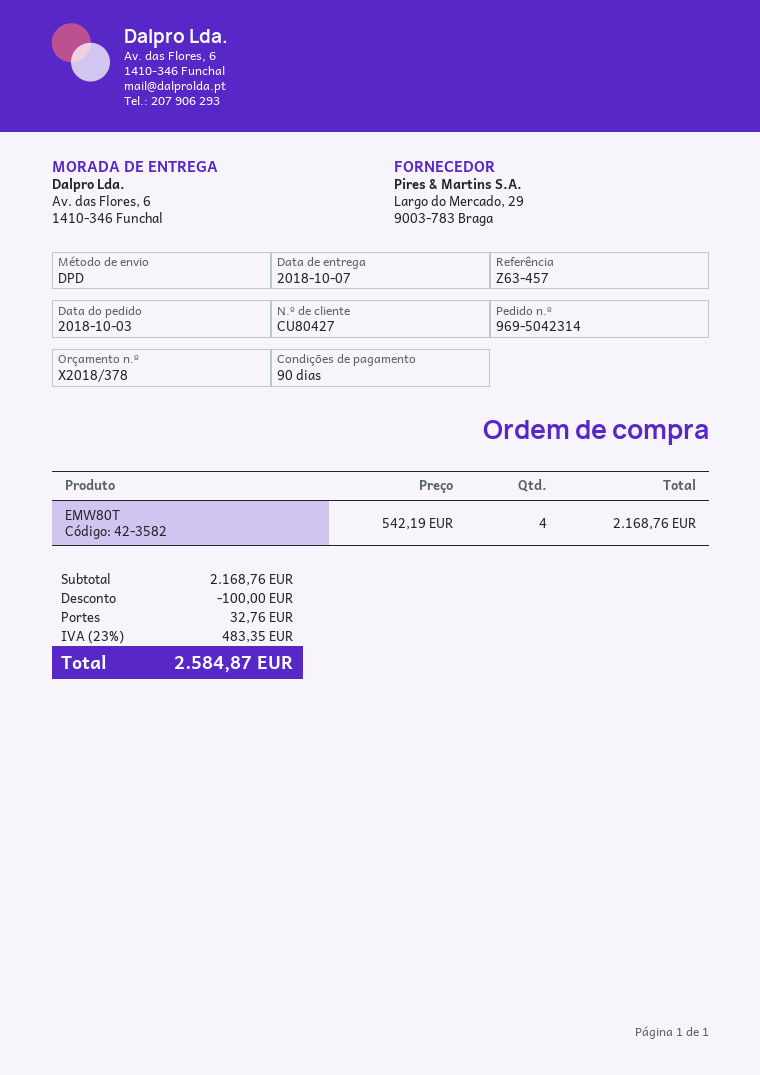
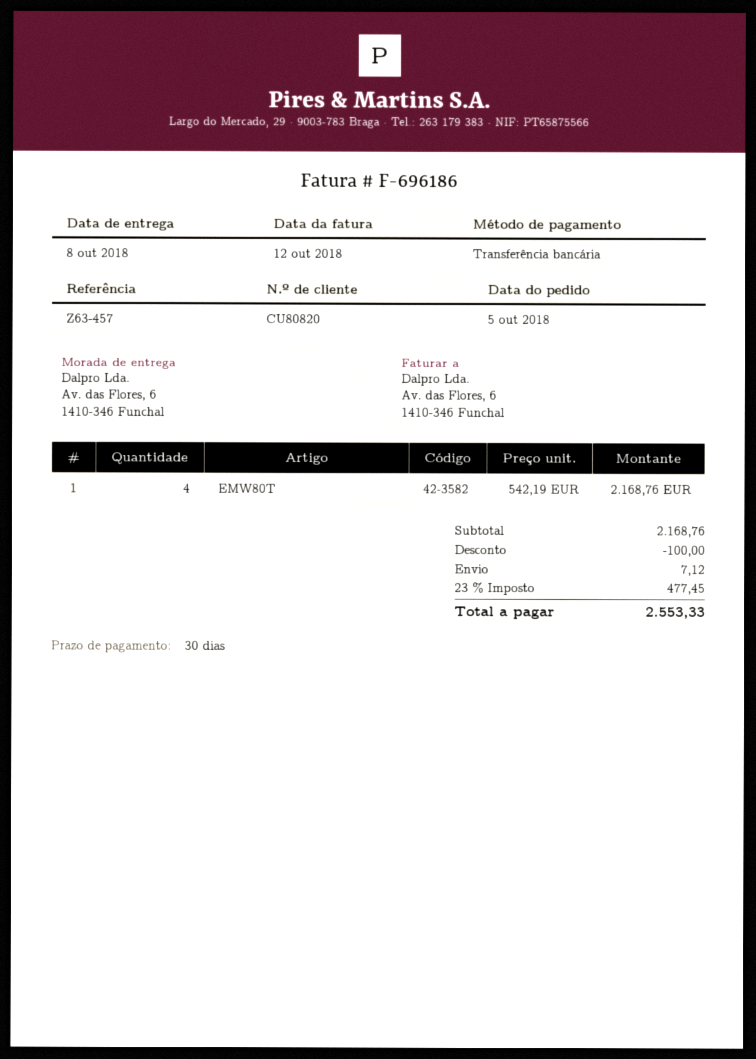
order date: 2018-10-03 -> 2018-10-05
delivery date: 2018-10-07 -> 2018-10-08
payment terms: 90 days -> 30 days
customer number: CU80427 -> CU80820
shipping: 32.76 -> 7.12
tax: 23% = 483.35 -> 23% = 477.45
total: 2584.87 -> 2553.33

